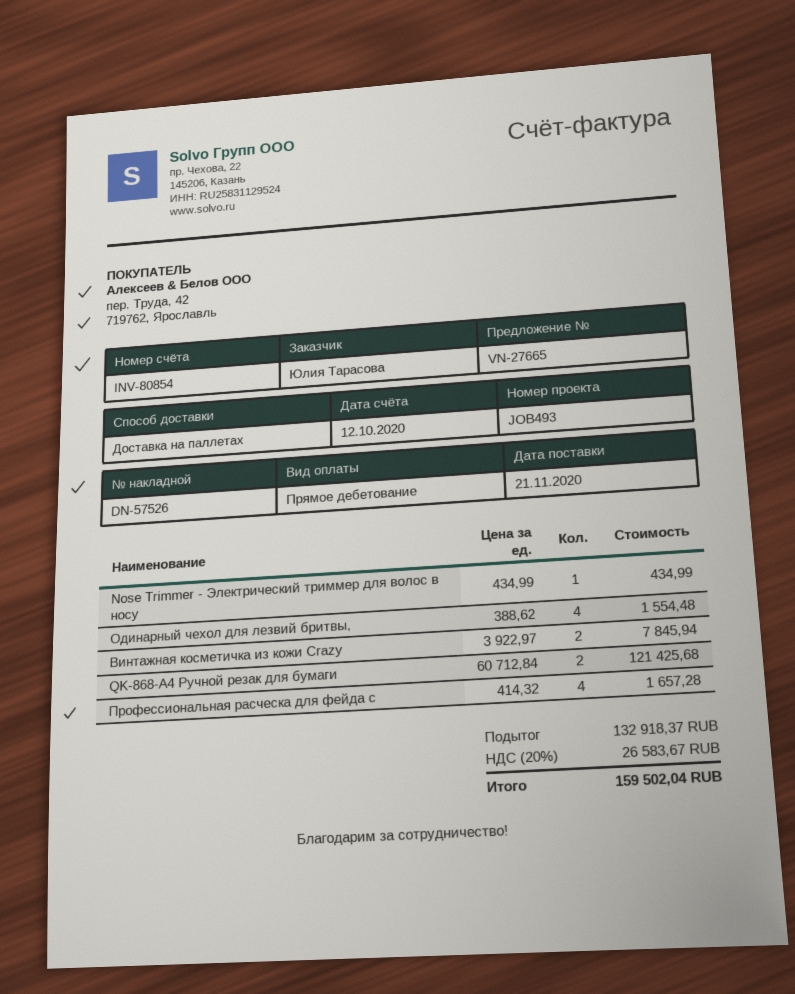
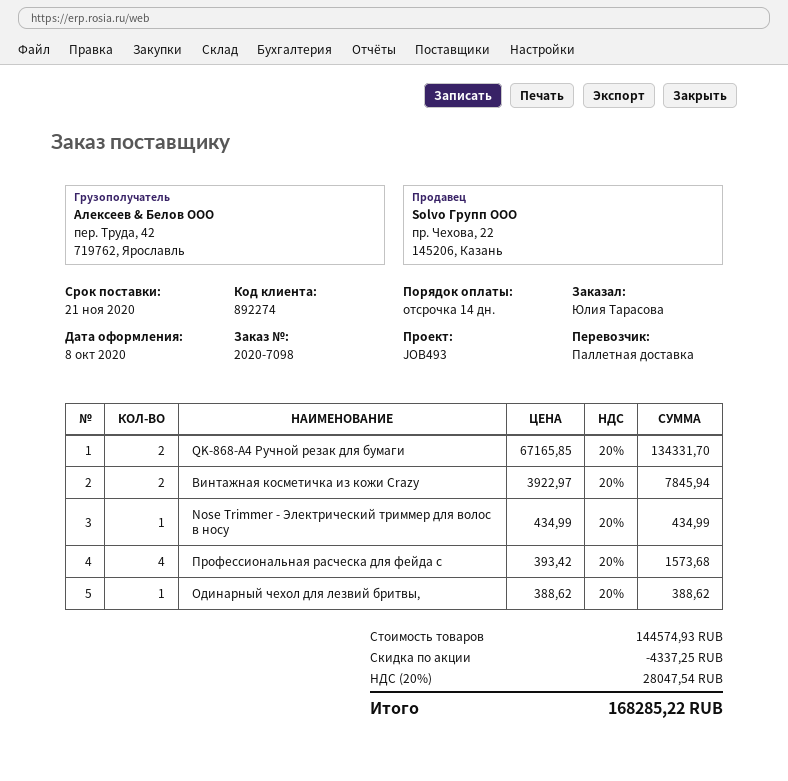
Одинарный чехол для лезвий бритвы,: 4 x 388.62 = 1554.48 -> 1 x 388.62 = 388.62
QK-868-A4 Ручной резак для бумаги: 2 x 60712.84 = 121425.68 -> 2 x 67165.85 = 134331.70
Профессиональная расческа для фейда с: 4 x 414.32 = 1657.28 -> 4 x 393.42 = 1573.68
subtotal: 132918.37 -> 144574.93
discount: none -> 4337.25
tax: 20% = 26583.67 -> 20% = 28047.54
total: 159502.04 -> 168285.22

